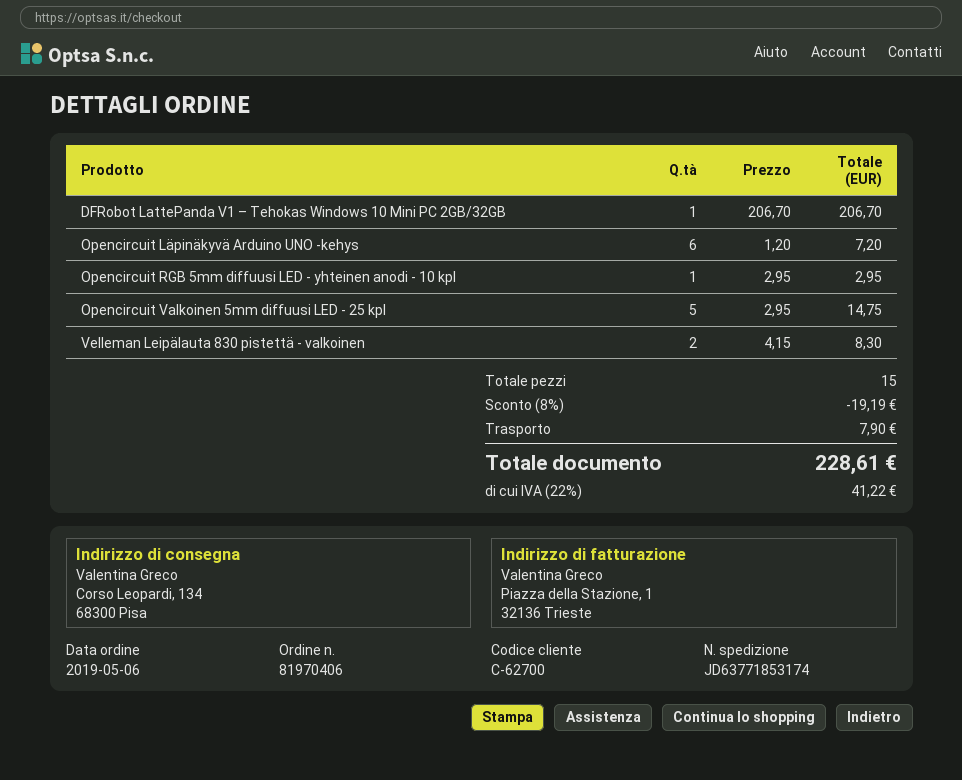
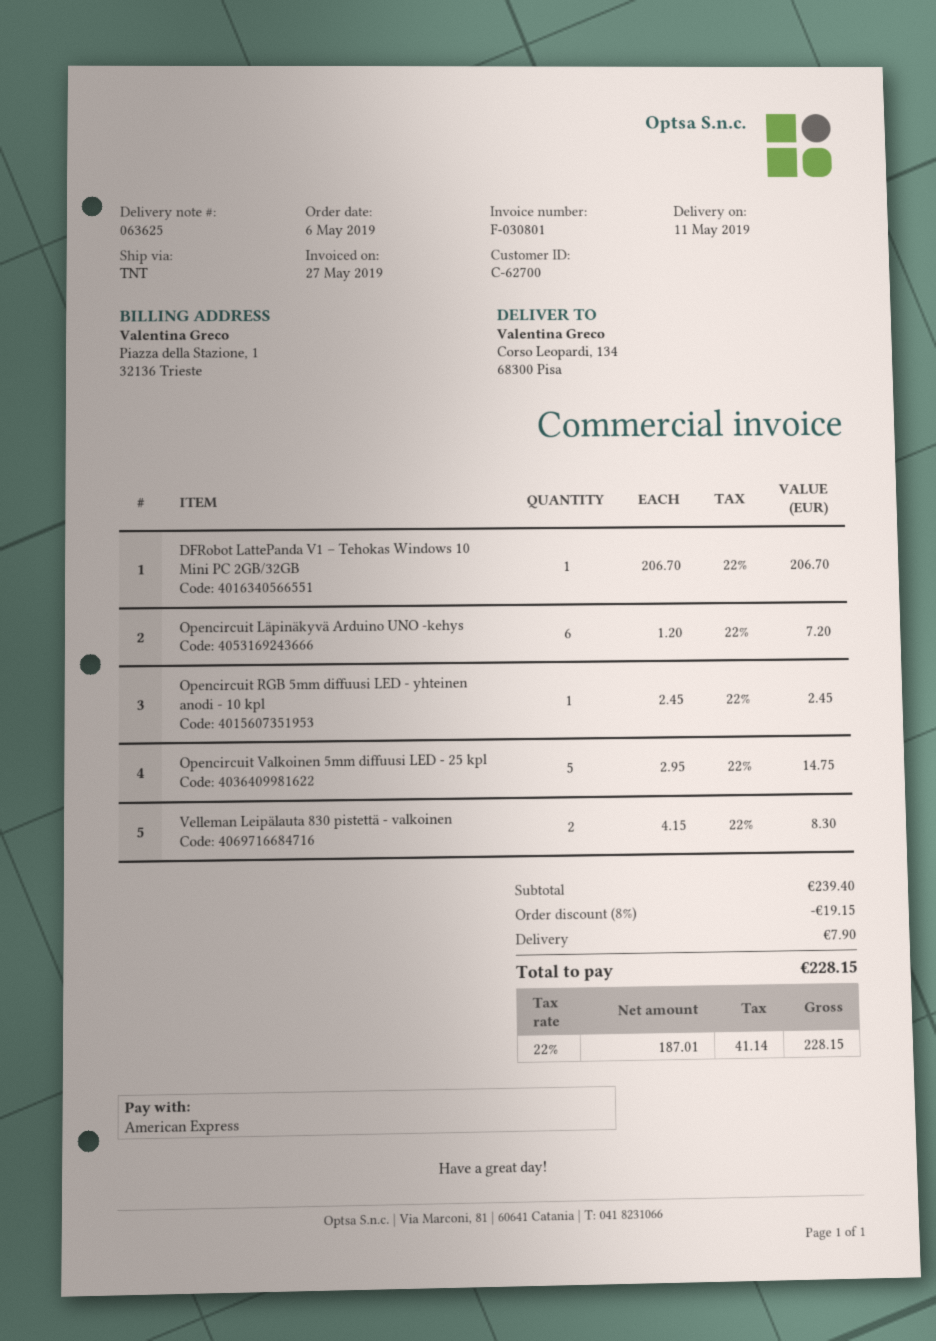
Opencircuit RGB 5mm diffuusi LED - yhteinen anodi - 10 kpl: 1 x 2.95 = 2.95 -> 1 x 2.45 = 2.45
discount: 8% = 19.19 -> 8% = 19.15
tax: 22% = 41.22 -> 22% = 41.14
total: 228.61 -> 228.15

